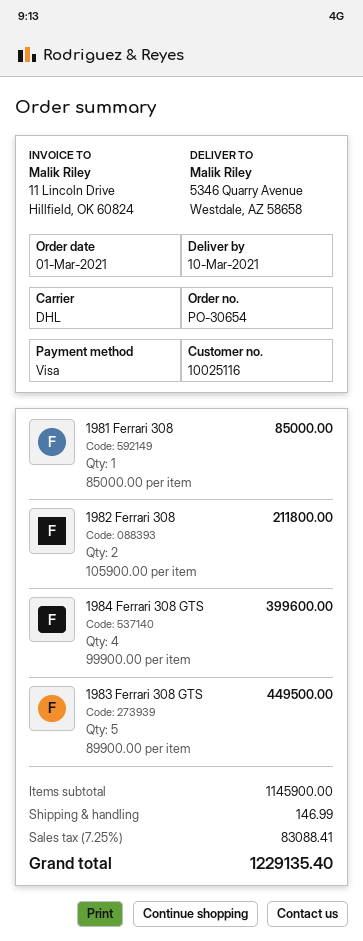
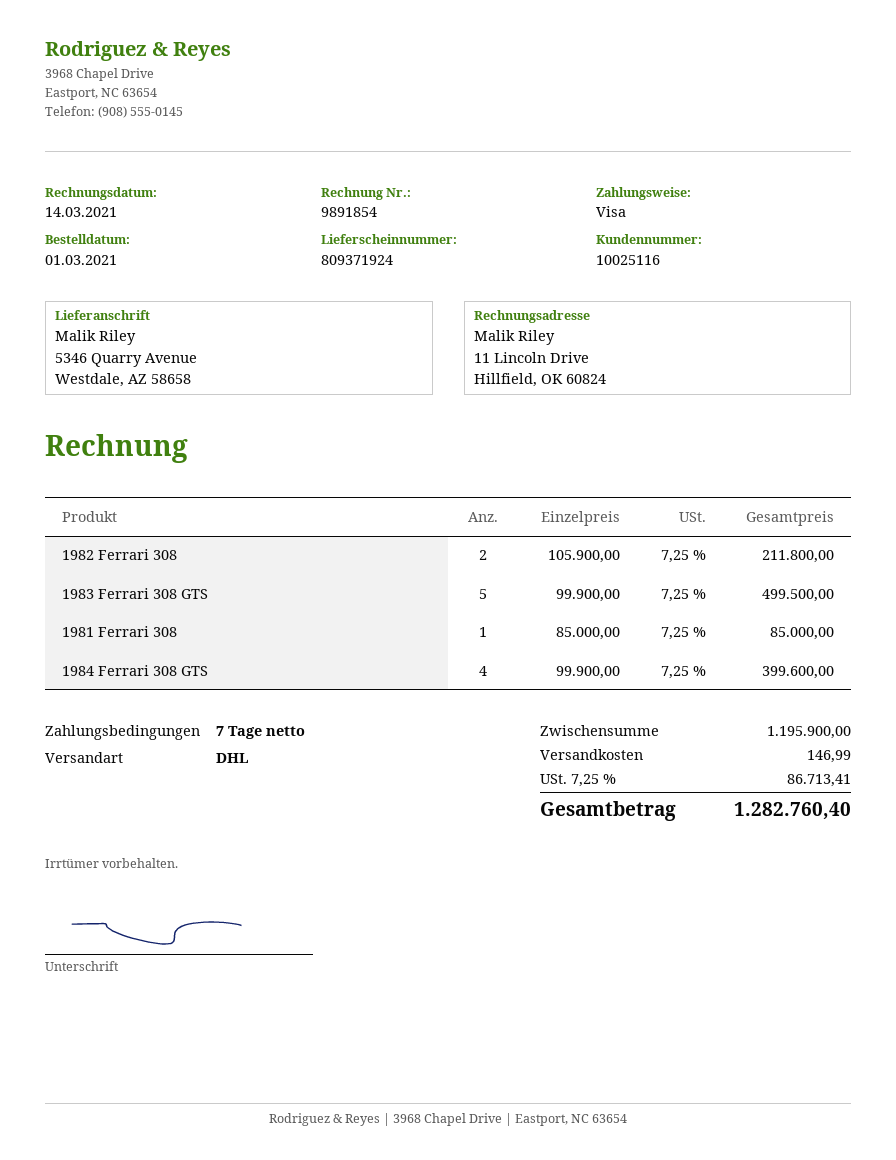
1983 Ferrari 308 GTS: 5 x 89900.00 = 449500.00 -> 5 x 99900.00 = 499500.00
subtotal: 1145900.00 -> 1195900.00
tax: 7.25% = 83088.41 -> 7.25% = 86713.41
total: 1229135.40 -> 1282760.40

